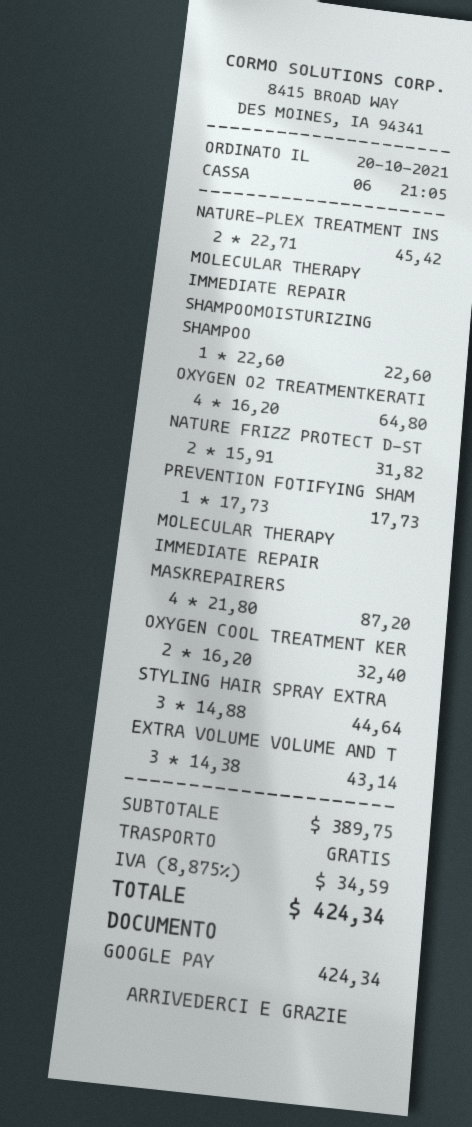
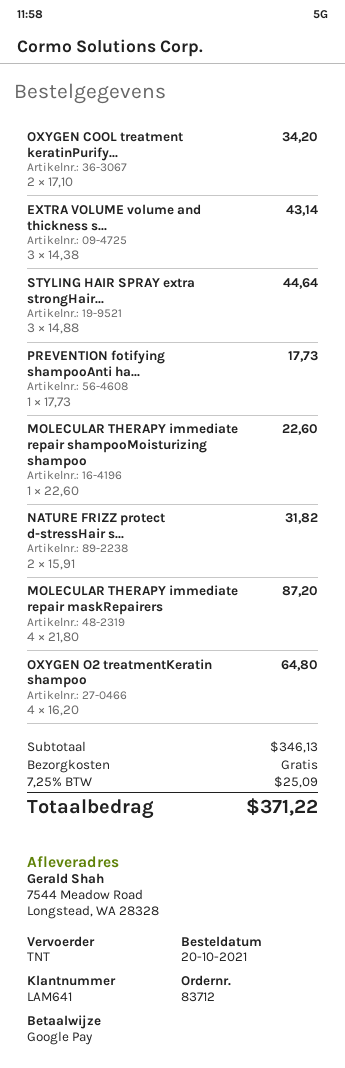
NATURE-PLEX TREATMENT INS: 2 x 22.71 = 45.42 -> none
OXYGEN COOL TREATMENT KER: 2 x 16.20 = 32.40 -> 2 x 17.10 = 34.20
subtotal: 389.75 -> 346.13
tax: 8.875% = 34.59 -> 7.25% = 25.09
total: 424.34 -> 371.22

